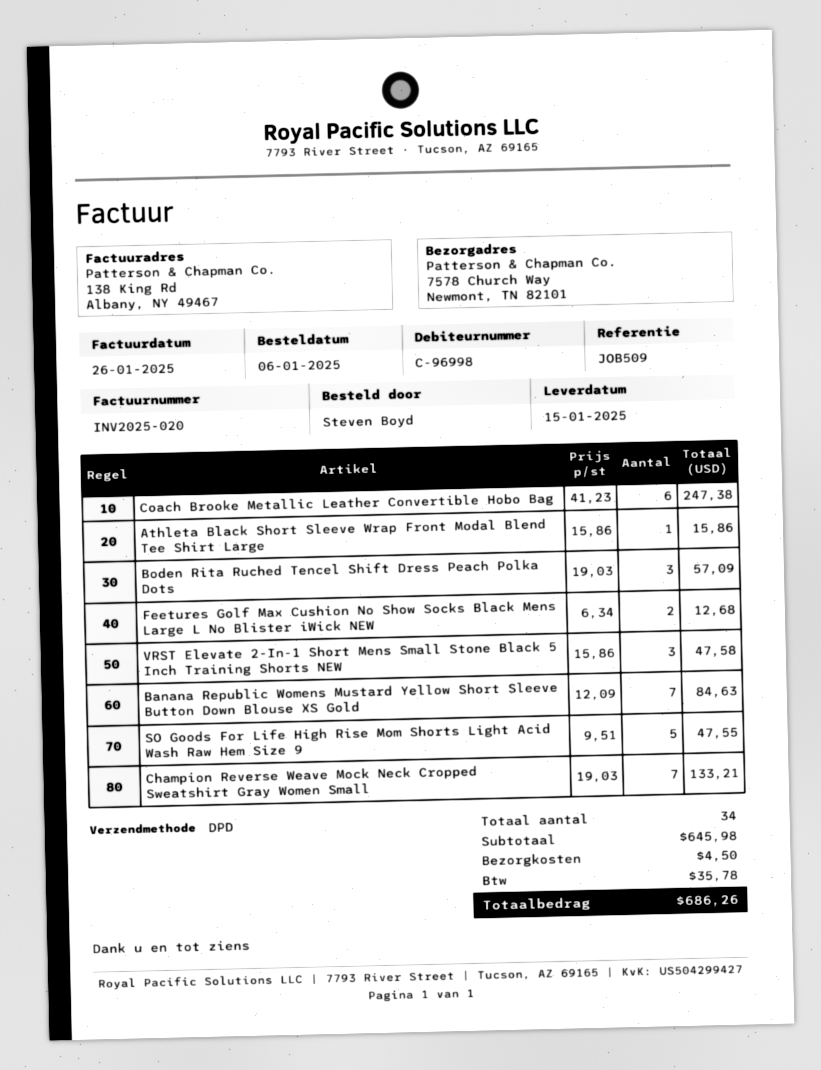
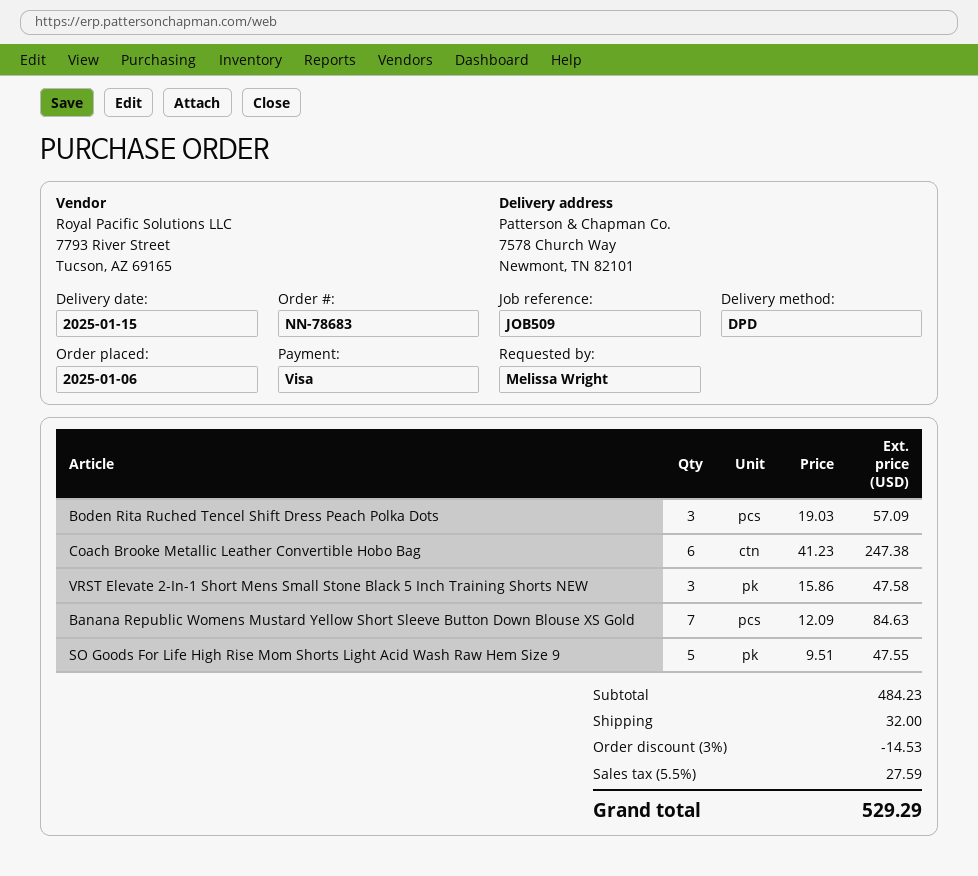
ordered by: Steven Boyd -> Melissa Wright
Athleta Black Short Sleeve Wrap Front Modal Blend Tee Shirt Large: 1 x 15.86 = 15.86 -> none
Feetures Golf Max Cushion No Show Socks Black Mens Large L No Blister iWick NEW: 2 x 6.34 = 12.68 -> none
Champion Reverse Weave Mock Neck Cropped Sweatshirt Gray Women Small: 7 x 19.03 = 133.21 -> none
subtotal: 645.98 -> 484.23
discount: none -> 3% = 14.53
shipping: 4.50 -> 32.00
tax: 35.78 -> 27.59
total: 686.26 -> 529.29

